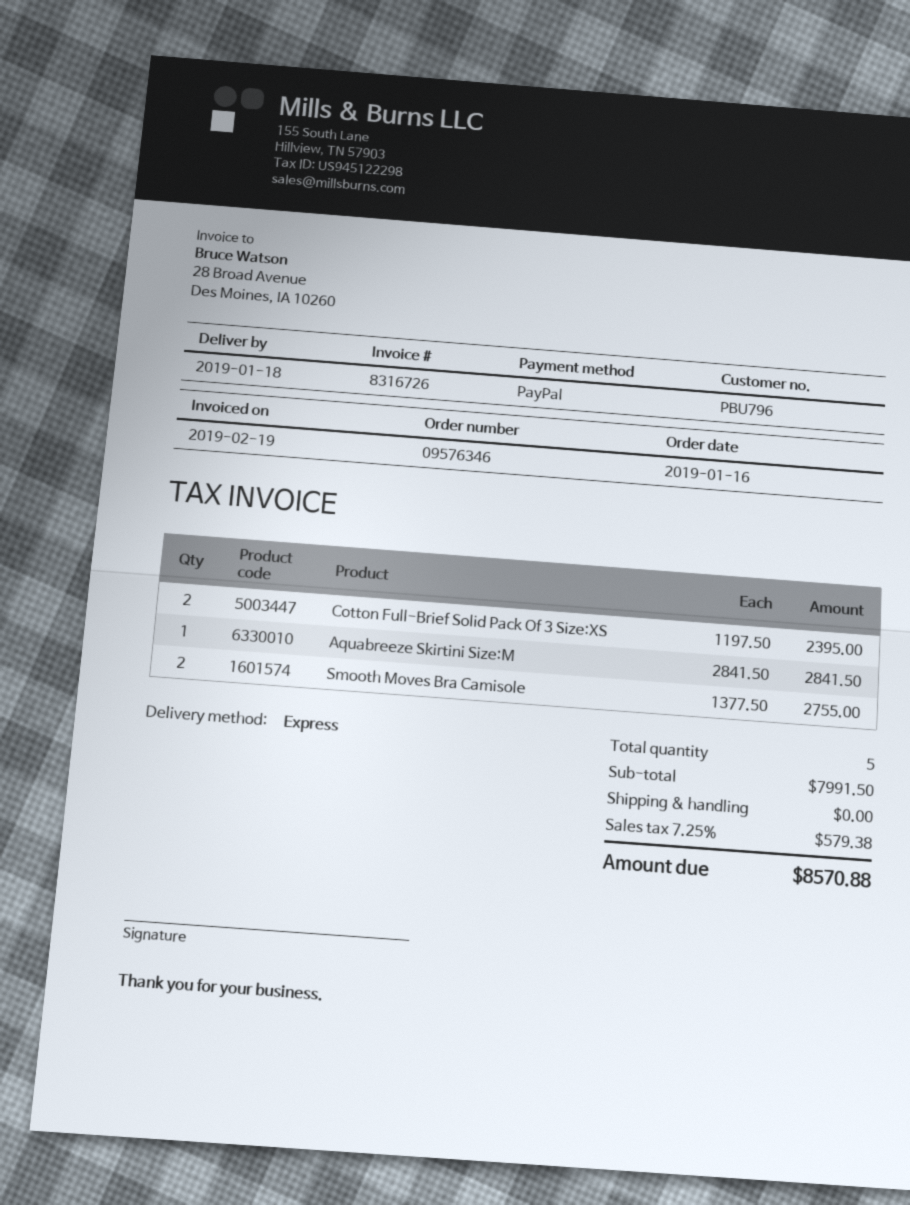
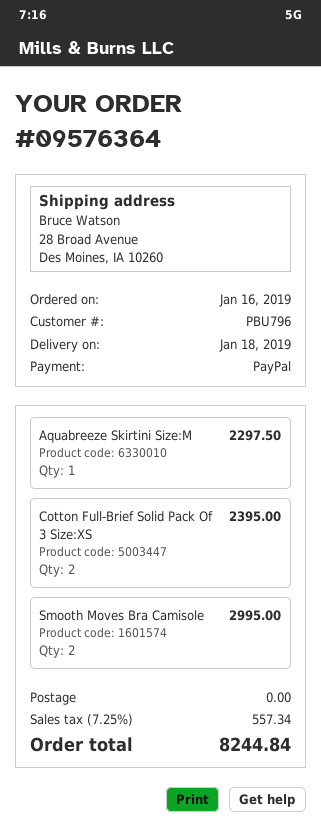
order number: 09576346 -> 09576364
Aquabreeze Skirtini Size:M: 1 for 2841.50 -> 1 for 2297.50
Smooth Moves Bra Camisole: 2 for 2755.00 -> 2 for 2995.00
tax: 7.25% = 579.38 -> 7.25% = 557.34
total: 8570.88 -> 8244.84

